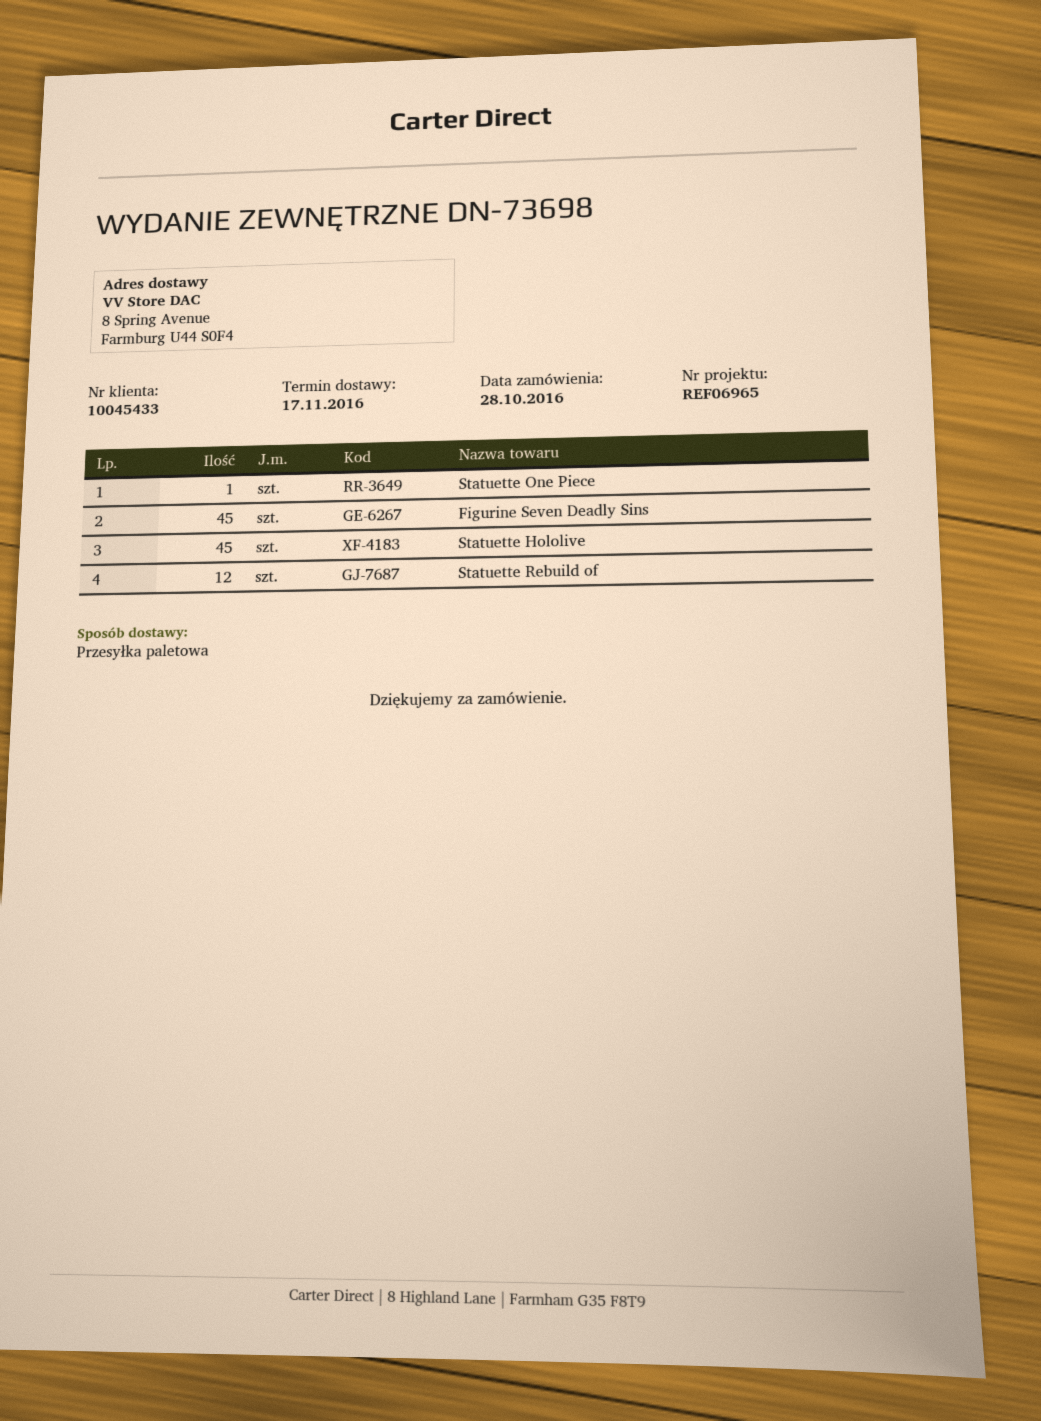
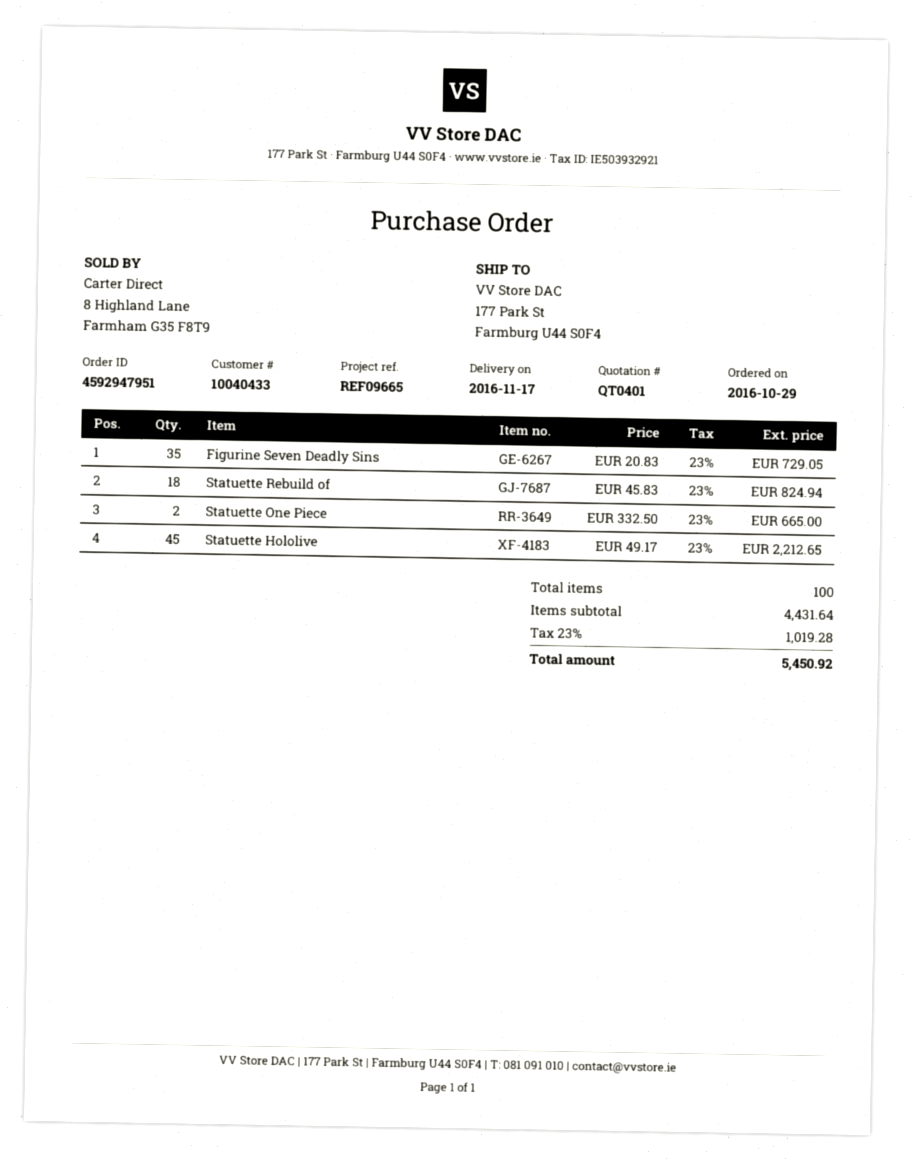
order date: 2016-10-28 -> 2016-10-29
customer number: 10045433 -> 10040433
reference: REF06965 -> REF09665
ship to: 8 Spring Avenue, Farmburg U44 S0F4 -> 177 Park St, Farmburg U44 S0F4
Statuette One Piece: 1 -> 2
Figurine Seven Deadly Sins: 45 -> 35
Statuette Rebuild of: 12 -> 18

